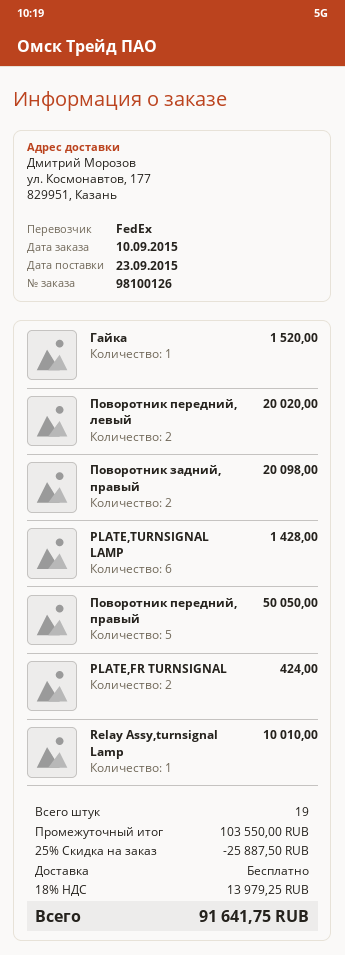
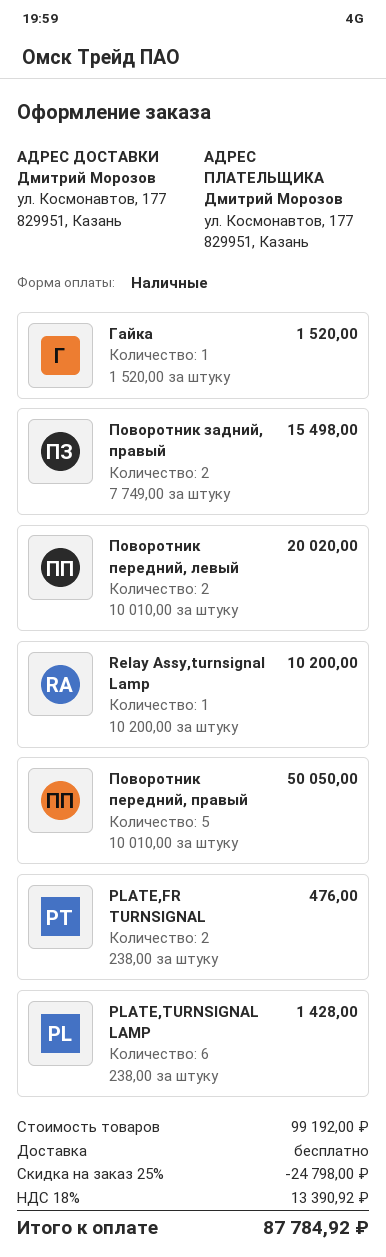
Поворотник задний, правый: 2 for 20098.00 -> 2 for 15498.00
PLATE,FR TURNSIGNAL: 2 for 424.00 -> 2 for 476.00
Relay Assy,turnsignal Lamp: 1 for 10010.00 -> 1 for 10200.00
subtotal: 103550.00 -> 99192.00
discount: 25% = 25887.50 -> 25% = 24798.00
tax: 18% = 13979.25 -> 18% = 13390.92
total: 91641.75 -> 87784.92

